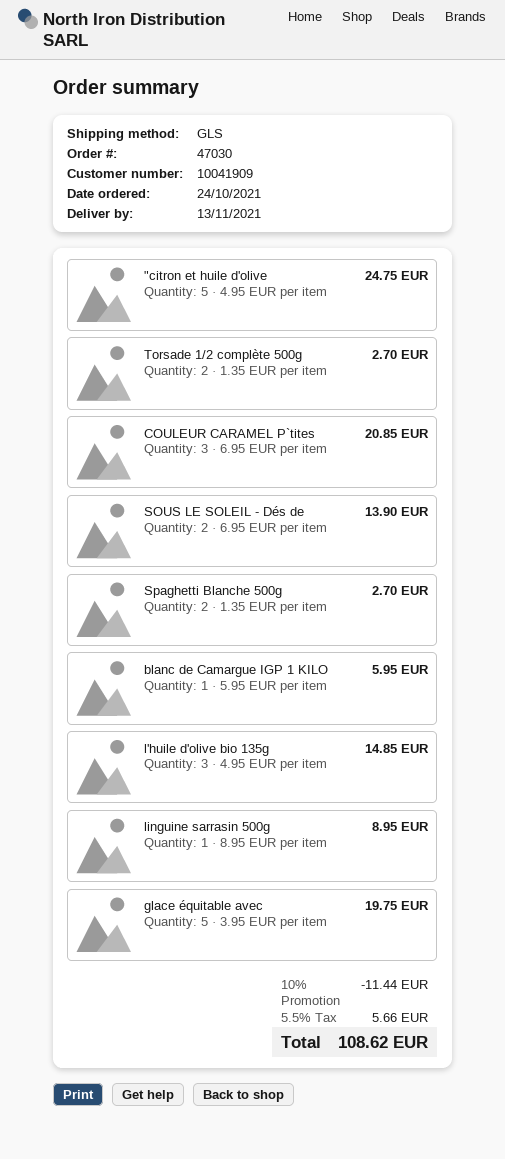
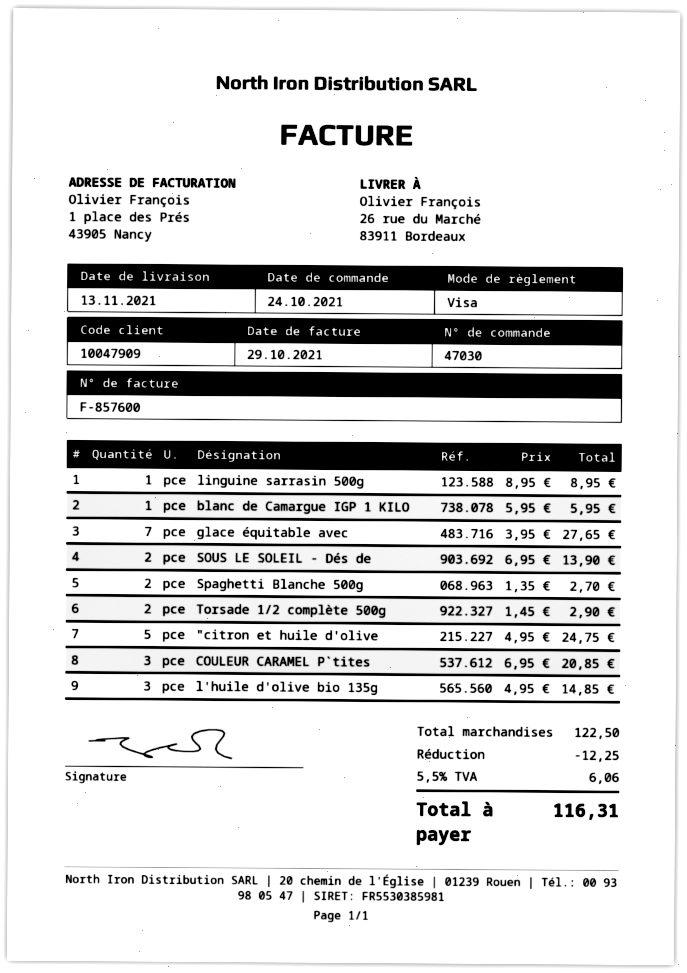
customer number: 10041909 -> 10047909
Torsade 1/2 complète 500g: 2 x 1.35 = 2.70 -> 2 x 1.45 = 2.90
glace équitable avec: 5 x 3.95 = 19.75 -> 7 x 3.95 = 27.65
discount: 11.44 -> 12.25
tax: 5.5% = 5.66 -> 5.5% = 6.06
total: 108.62 -> 116.31

